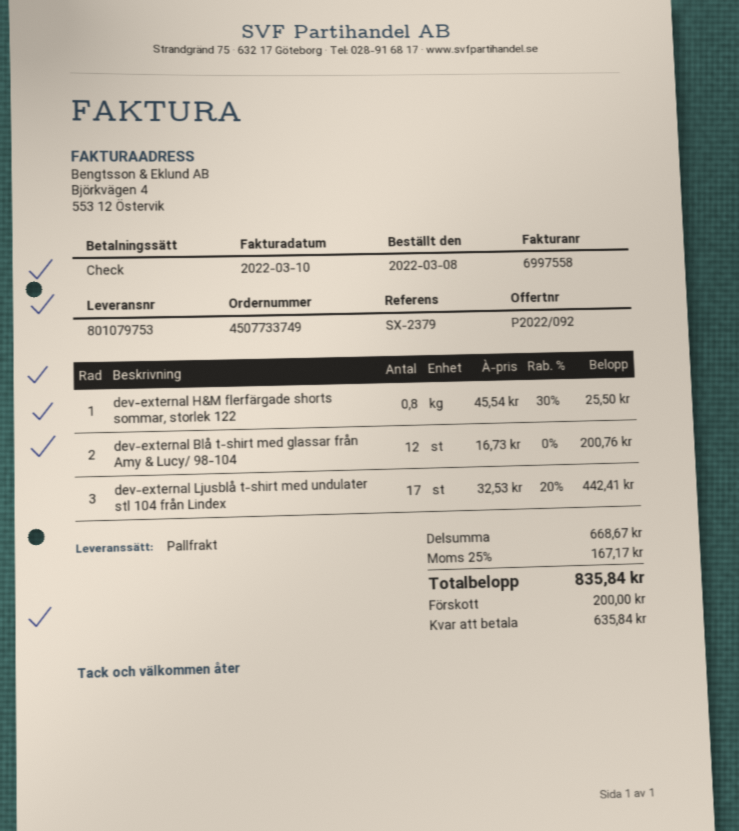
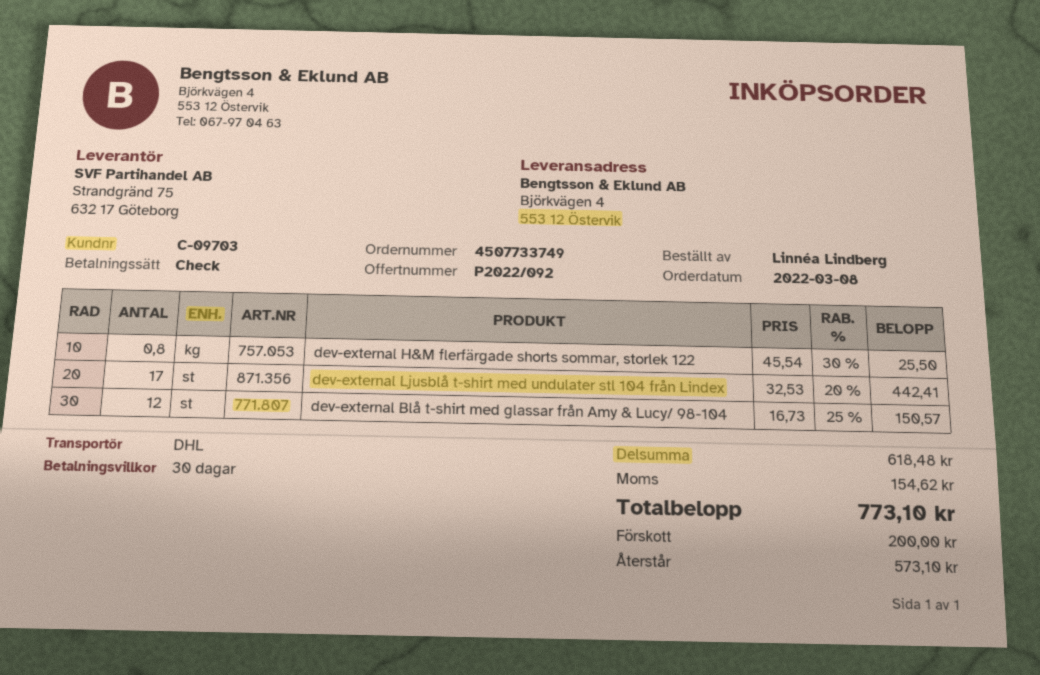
shipping method: pallet freight -> DHL
dev-external Blå t-shirt med glassar från Amy & Lucy/ 98-104: 12 x 16.73 = 200.76 -> 12 x 16.73 - 25% = 150.57
subtotal: 668.67 -> 618.48
tax: 167.17 -> 154.62
total: 835.84 -> 773.10
balance: 635.84 -> 573.10

